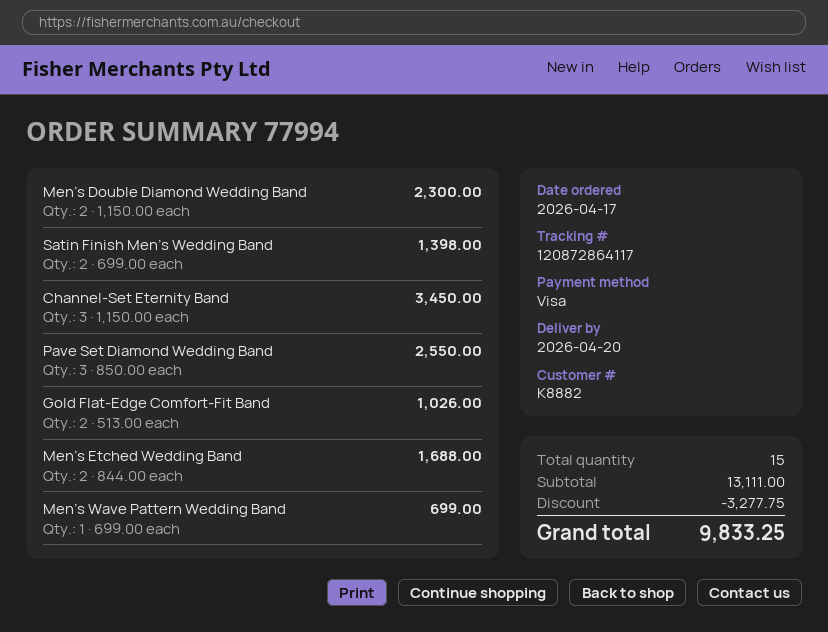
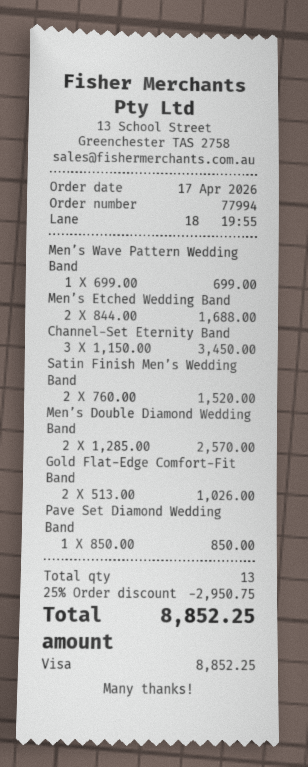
Men’s Double Diamond Wedding Band: 2 x 1150.00 = 2300.00 -> 2 x 1285.00 = 2570.00
Satin Finish Men’s Wedding Band: 2 x 699.00 = 1398.00 -> 2 x 760.00 = 1520.00
Pave Set Diamond Wedding Band: 3 x 850.00 = 2550.00 -> 1 x 850.00 = 850.00
total quantity: 15 -> 13
discount: 3277.75 -> 2950.75
total: 9833.25 -> 8852.25

